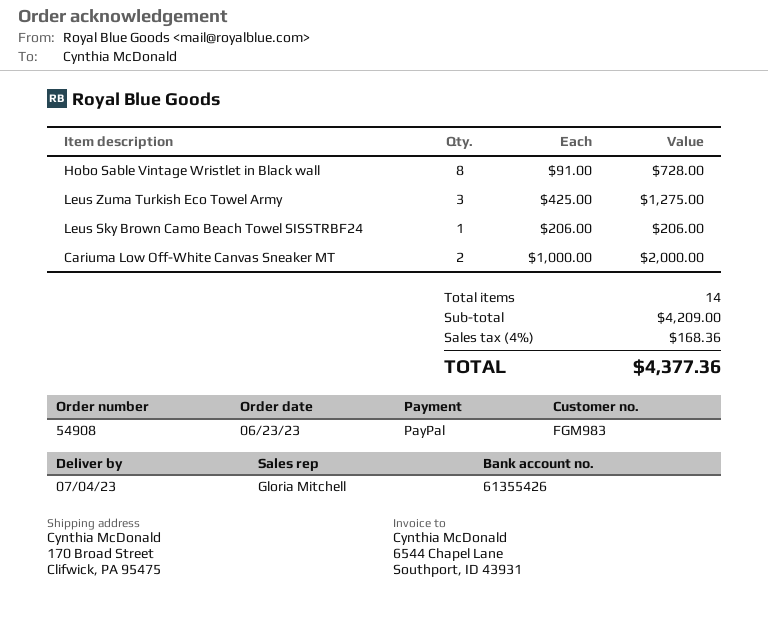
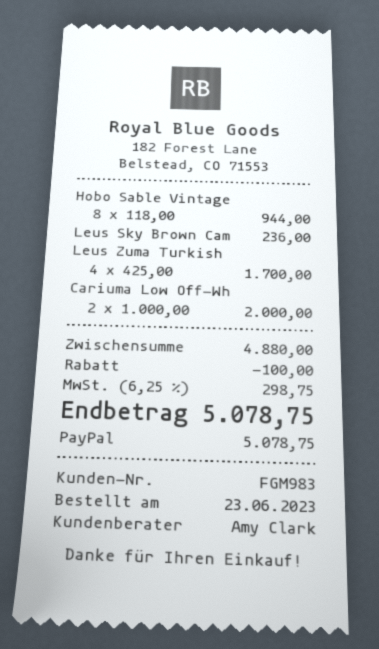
sales rep: Gloria Mitchell -> Amy Clark
Hobo Sable Vintage Wristlet in Black wall: 8 x 91.00 = 728.00 -> 8 x 118.00 = 944.00
Leus Zuma Turkish Eco Towel Army: 3 x 425.00 = 1275.00 -> 4 x 425.00 = 1700.00
Leus Sky Brown Camo Beach Towel SISSTRBF24: 1 x 206.00 = 206.00 -> 1 x 236.00 = 236.00
subtotal: 4209.00 -> 4880.00
discount: none -> 100.00
tax: 4% = 168.36 -> 6.25% = 298.75
total: 4377.36 -> 5078.75

